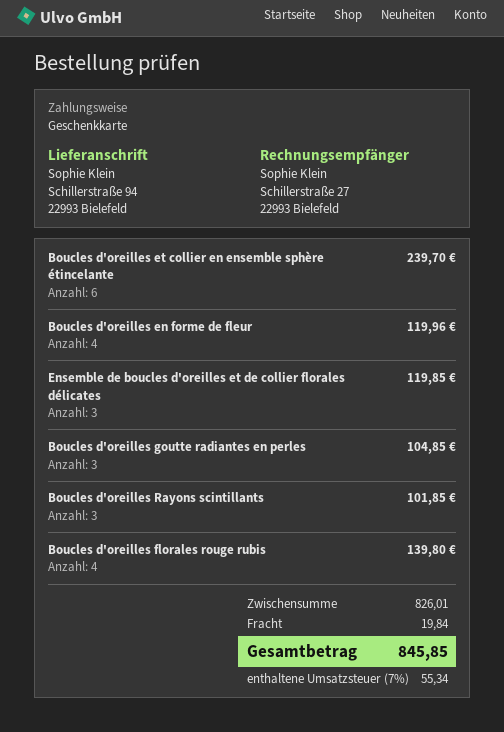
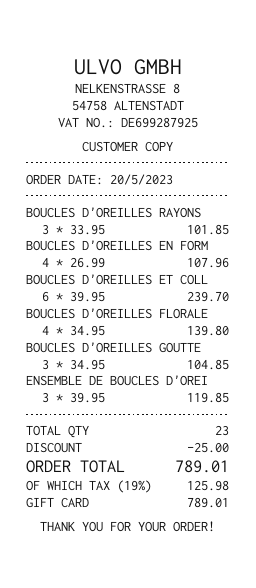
Boucles d'oreilles en forme de fleur: 4 for 119.96 -> 4 for 107.96
discount: none -> 25.00
shipping: 19.84 -> none
tax: 7% = 55.34 -> 19% = 125.98
total: 845.85 -> 789.01

